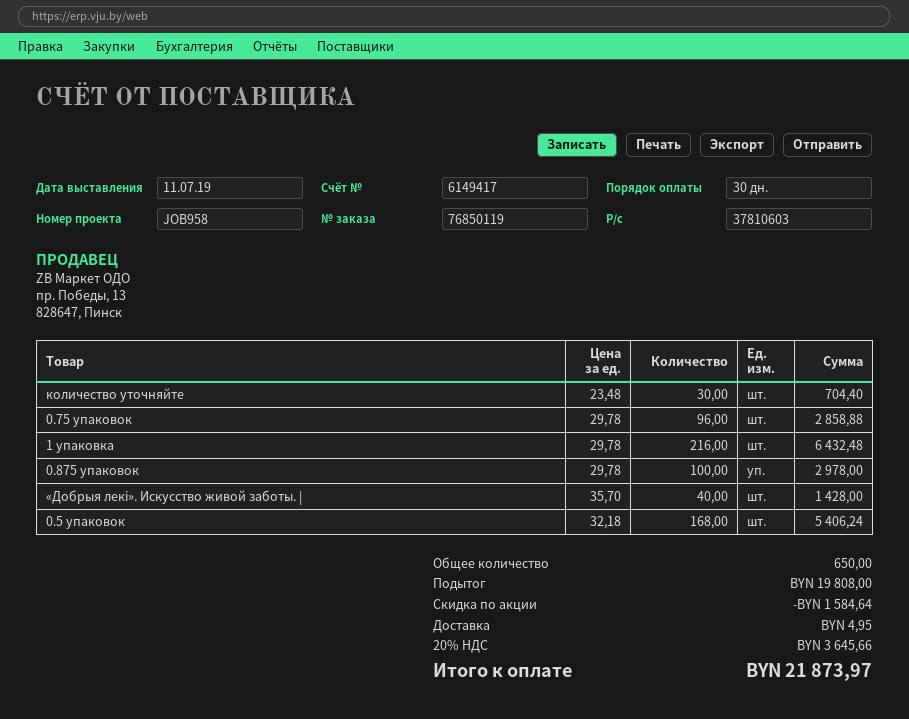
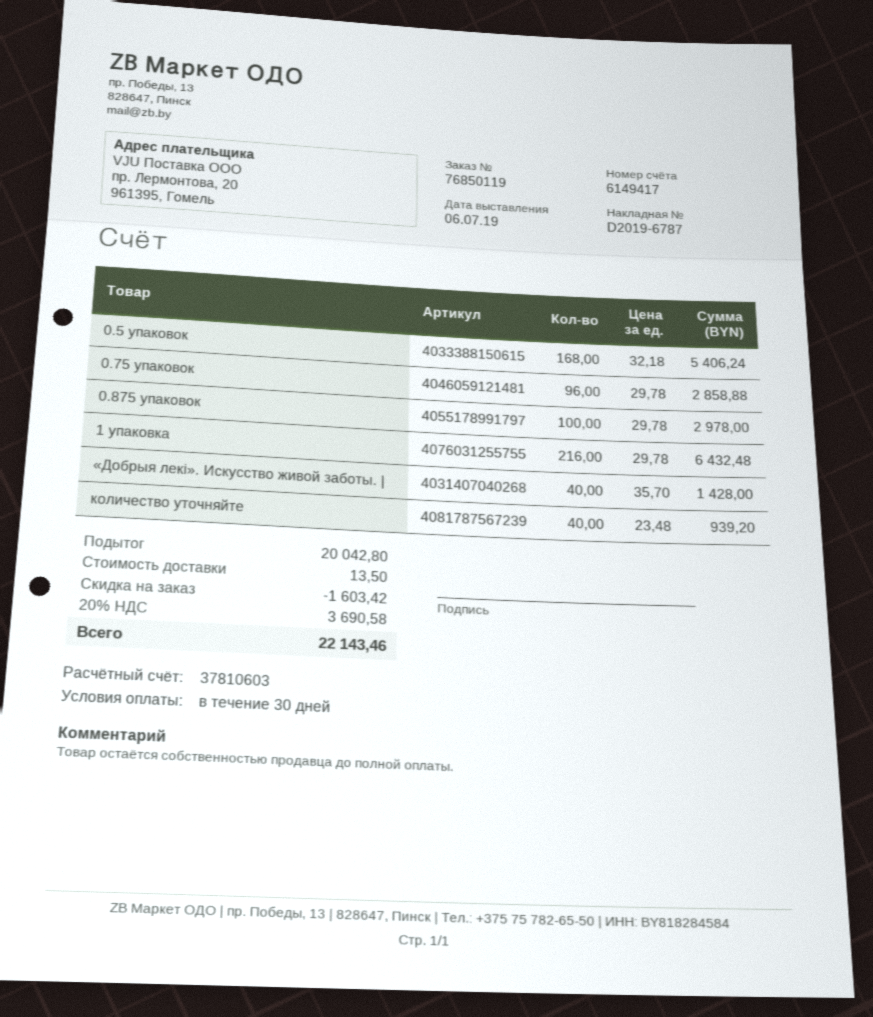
invoice date: 2019-07-11 -> 2019-07-06
количество уточняйте: 30 x 23.48 = 704.40 -> 40 x 23.48 = 939.20
subtotal: 19808.00 -> 20042.80
discount: 1584.64 -> 1603.42
shipping: 4.95 -> 13.50
tax: 20% = 3645.66 -> 20% = 3690.58
total: 21873.97 -> 22143.46

